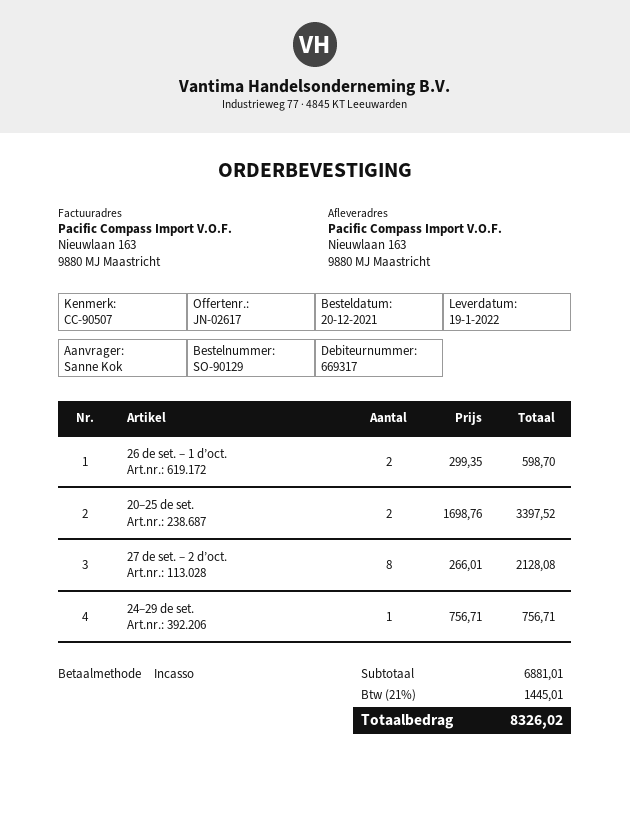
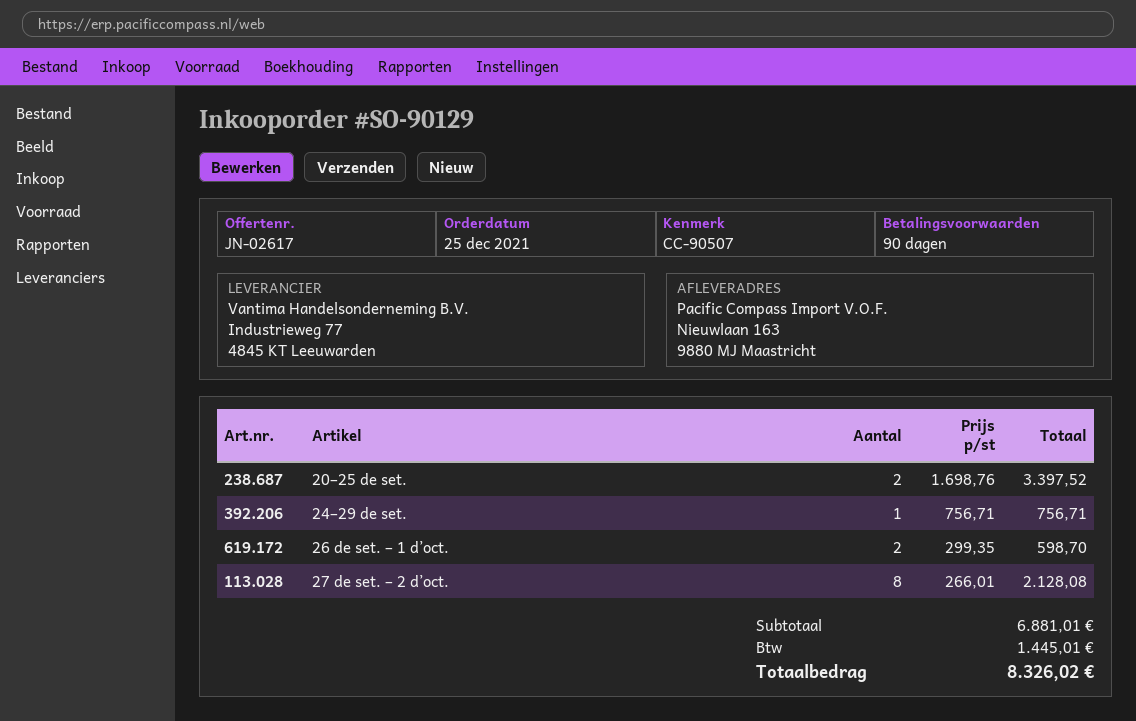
order date: 2021-12-20 -> 2021-12-25

